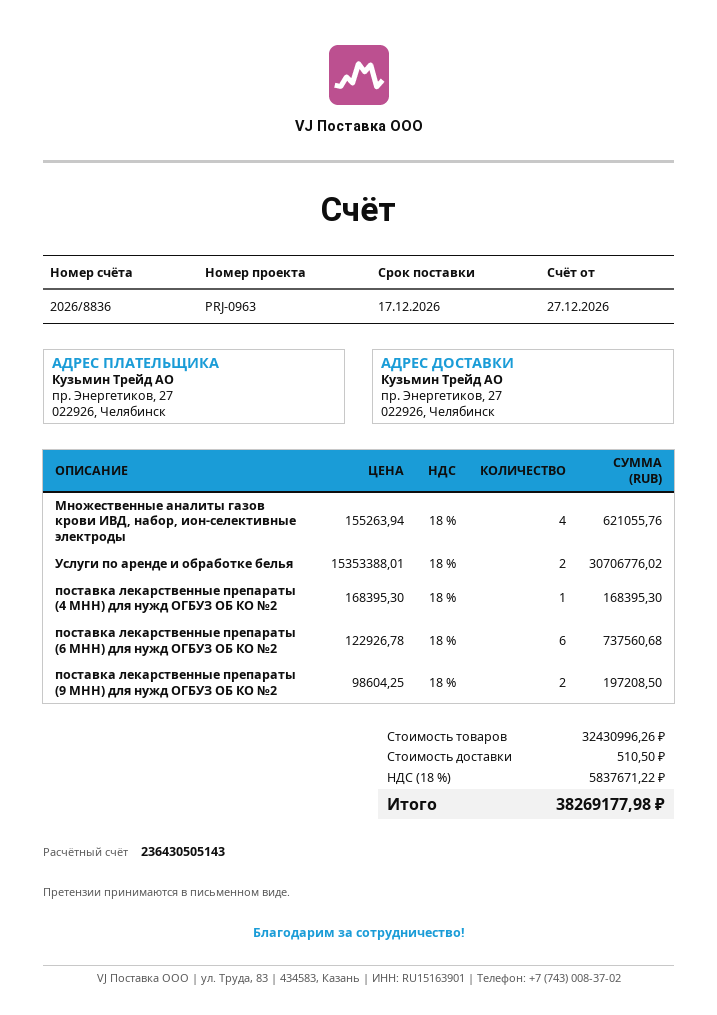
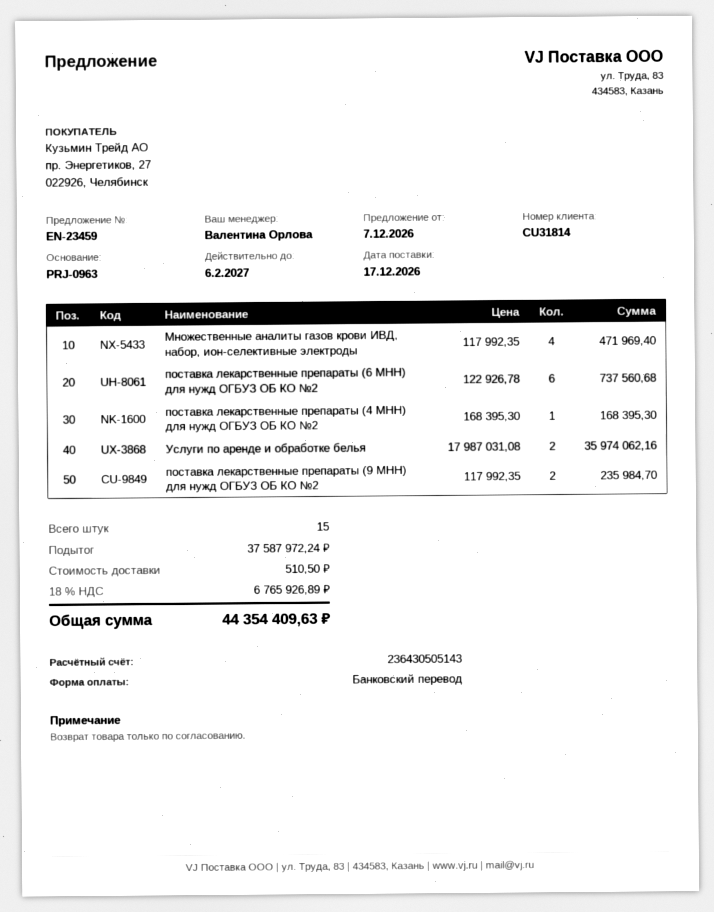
Множественные аналиты газов крови ИВД, набор, ион-селективные электроды: 4 x 155263.94 = 621055.76 -> 4 x 117992.35 = 471969.40
Услуги по аренде и обработке белья: 2 x 15353388.01 = 30706776.02 -> 2 x 17987031.08 = 35974062.16
поставка лекарственные препараты (9 МНН) для нужд ОГБУЗ ОБ КО №2: 2 x 98604.25 = 197208.50 -> 2 x 117992.35 = 235984.70
subtotal: 32430996.26 -> 37587972.24
tax: 18% = 5837671.22 -> 18% = 6765926.89
total: 38269177.98 -> 44354409.63

